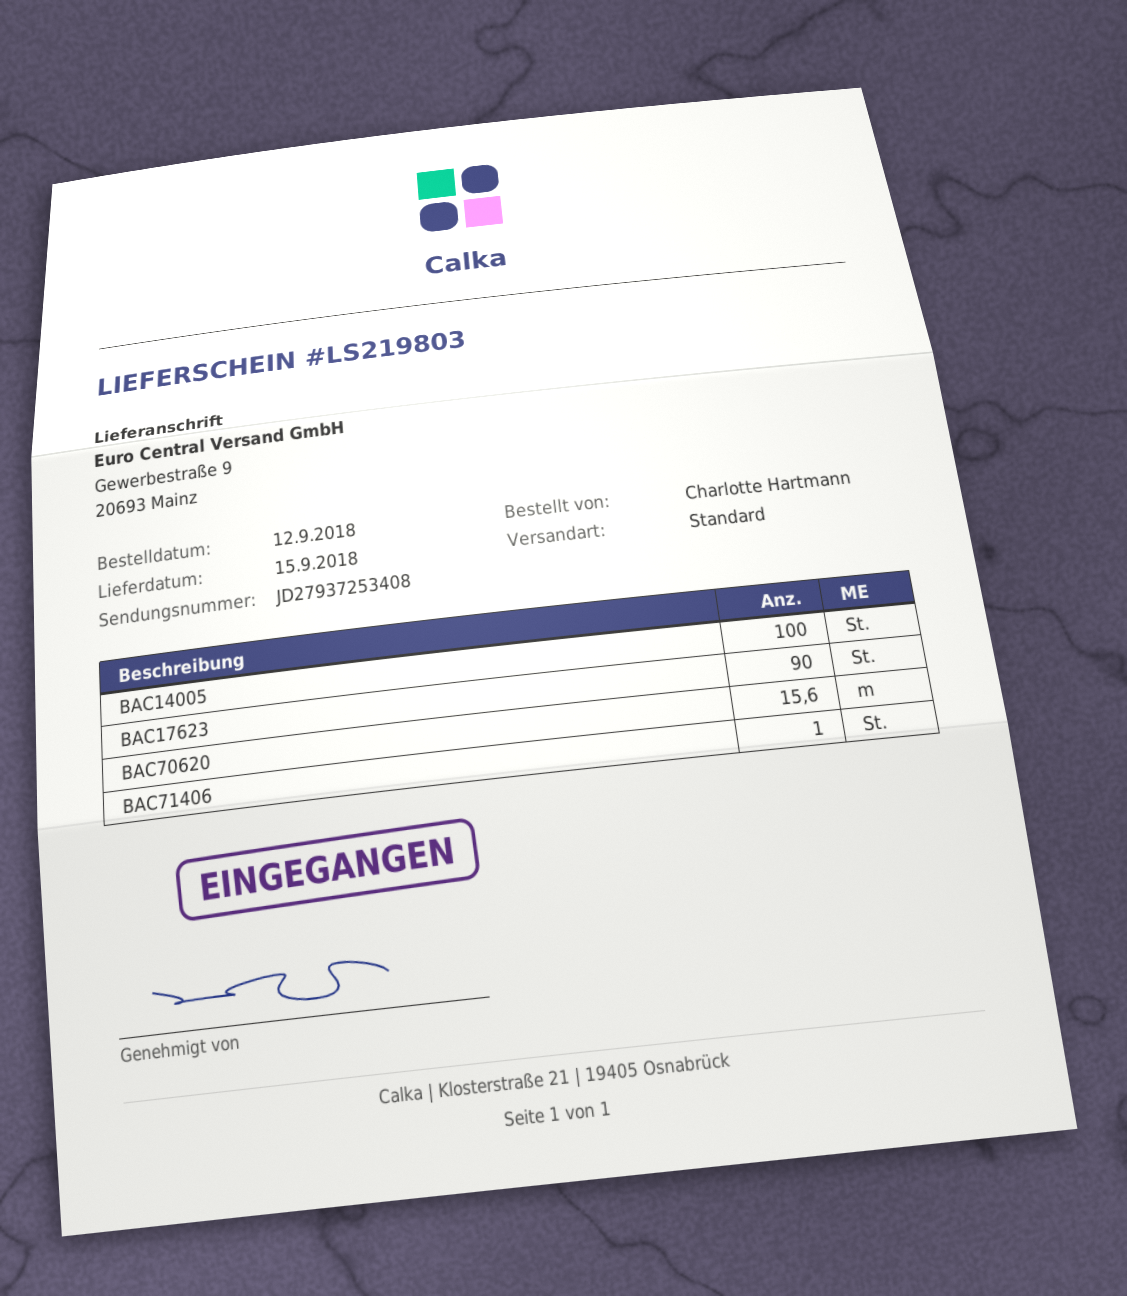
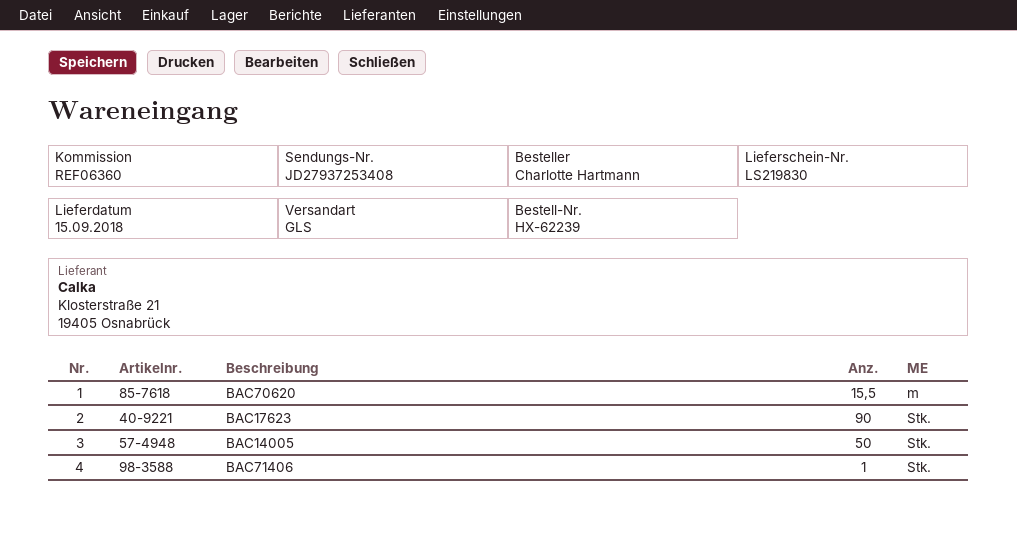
delivery note number: LS219803 -> LS219830
shipping method: standard -> GLS
BAC14005: 100 -> 50
BAC70620: 15.6 -> 15.5

